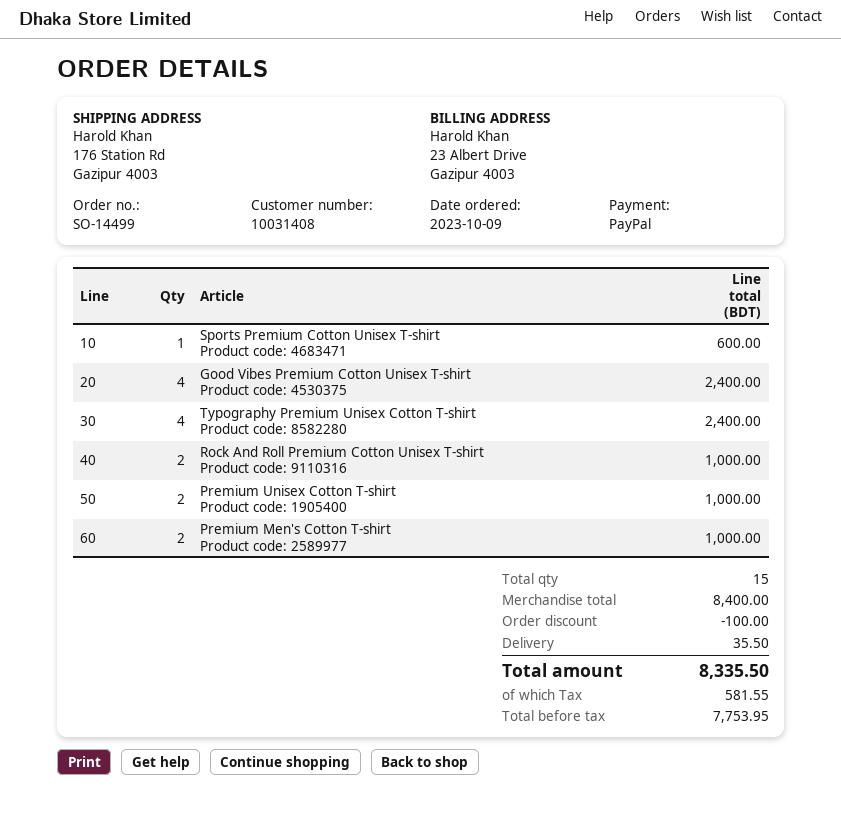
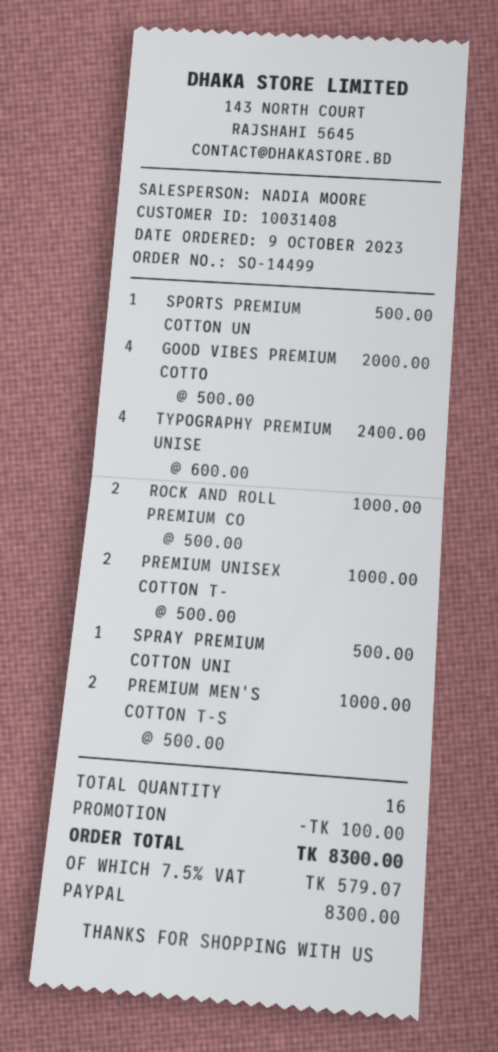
Sports Premium Cotton Unisex T-shirt: 1 for 600.00 -> 1 for 500.00
Good Vibes Premium Cotton Unisex T-shirt: 4 for 2400.00 -> 4 for 2000.00
SPRAY PREMIUM COTTON UNI: none -> 1 for 500.00
total quantity: 15 -> 16
shipping: 35.50 -> none
tax: 581.55 -> 579.07
total: 8335.50 -> 8300.00

